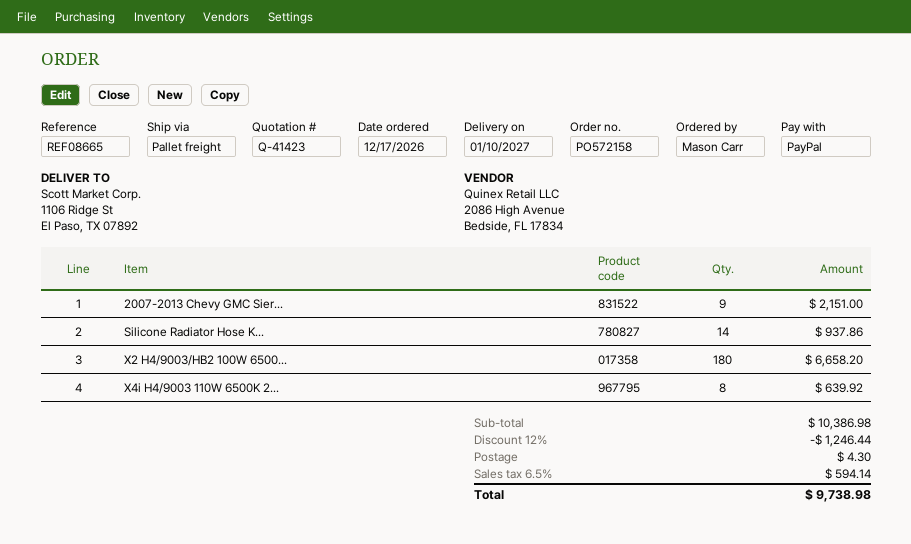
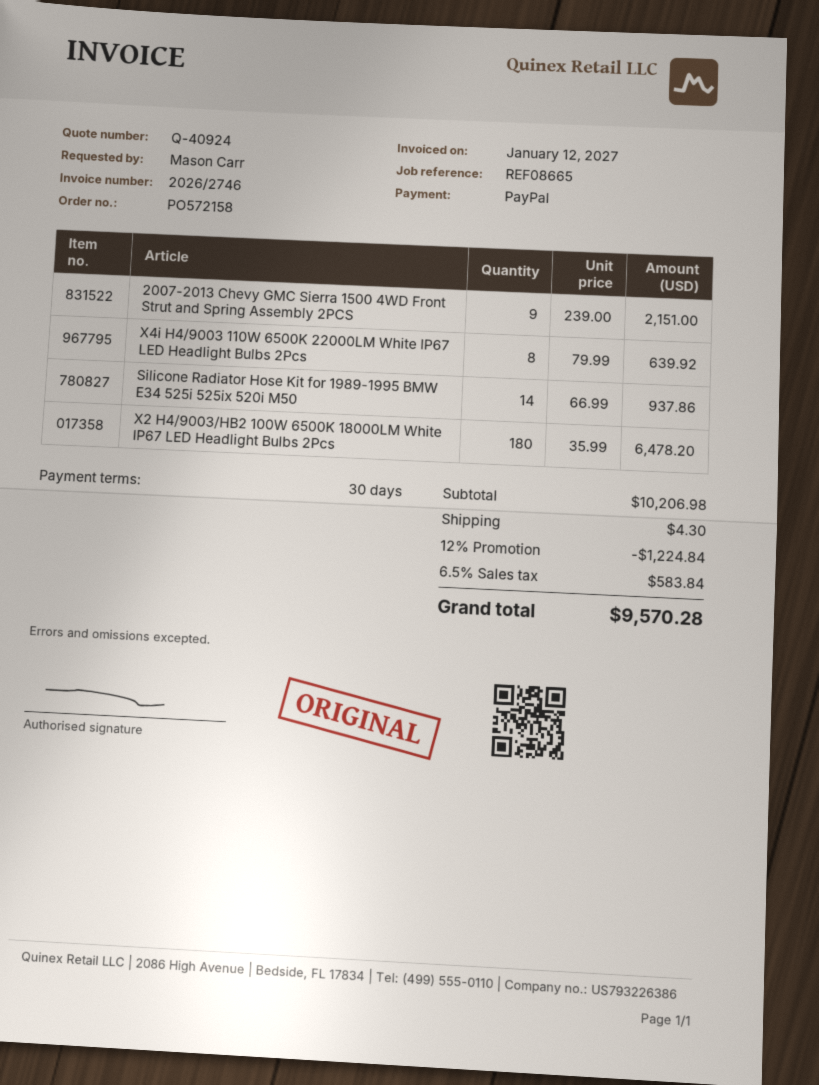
quote number: Q-41423 -> Q-40924
X2 H4/9003/HB2 100W 6500...: 180 for 6658.20 -> 180 for 6478.20
subtotal: 10386.98 -> 10206.98
discount: 12% = 1246.44 -> 12% = 1224.84
tax: 6.5% = 594.14 -> 6.5% = 583.84
total: 9738.98 -> 9570.28

